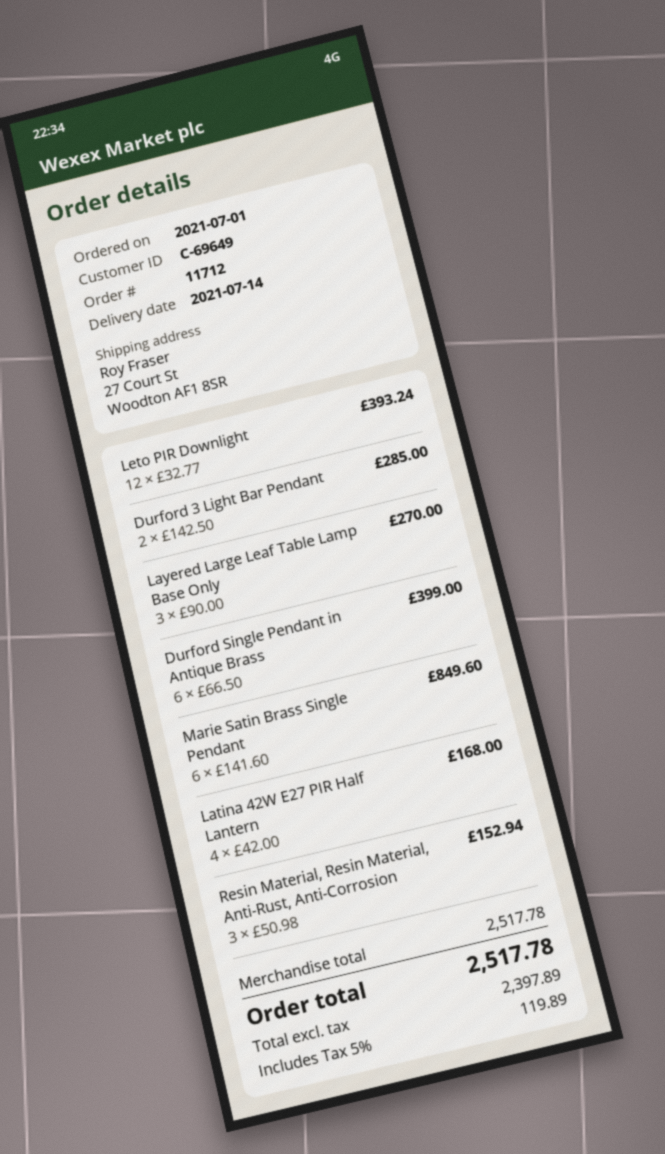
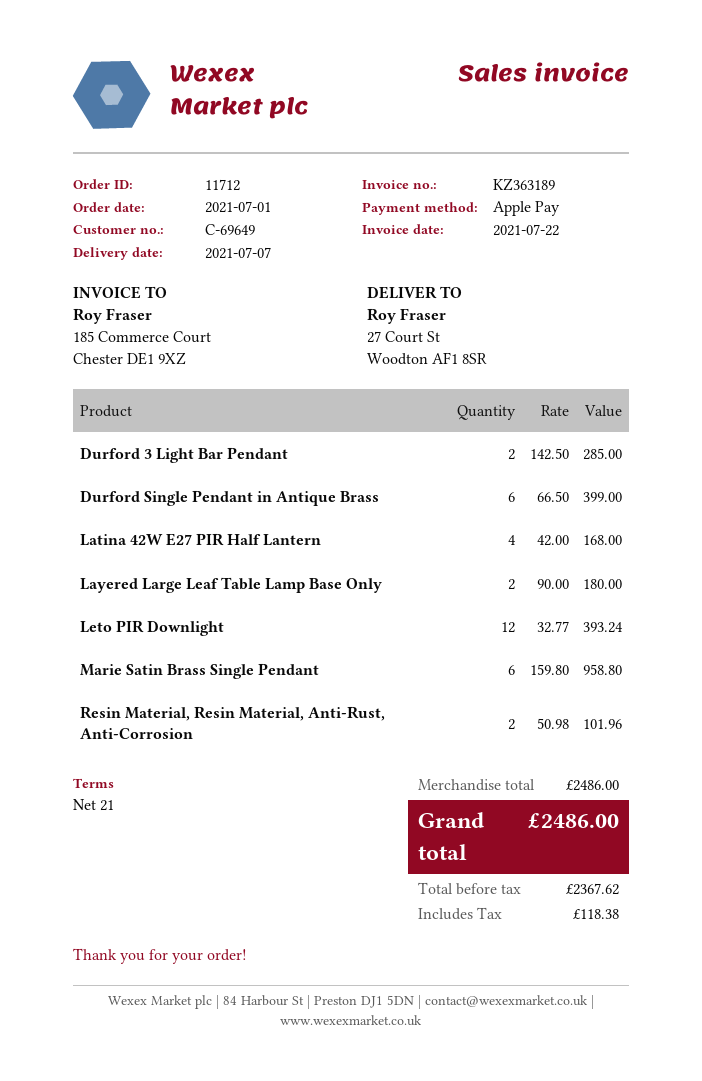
delivery date: 2021-07-14 -> 2021-07-07
Layered Large Leaf Table Lamp Base Only: 3 x 90.00 = 270.00 -> 2 x 90.00 = 180.00
Marie Satin Brass Single Pendant: 6 x 141.60 = 849.60 -> 6 x 159.80 = 958.80
Resin Material, Resin Material, Anti-Rust, Anti-Corrosion: 3 x 50.98 = 152.94 -> 2 x 50.98 = 101.96
subtotal: 2517.78 -> 2486.00
net: 2397.89 -> 2367.62
tax: 119.89 -> 118.38
total: 2517.78 -> 2486.00

